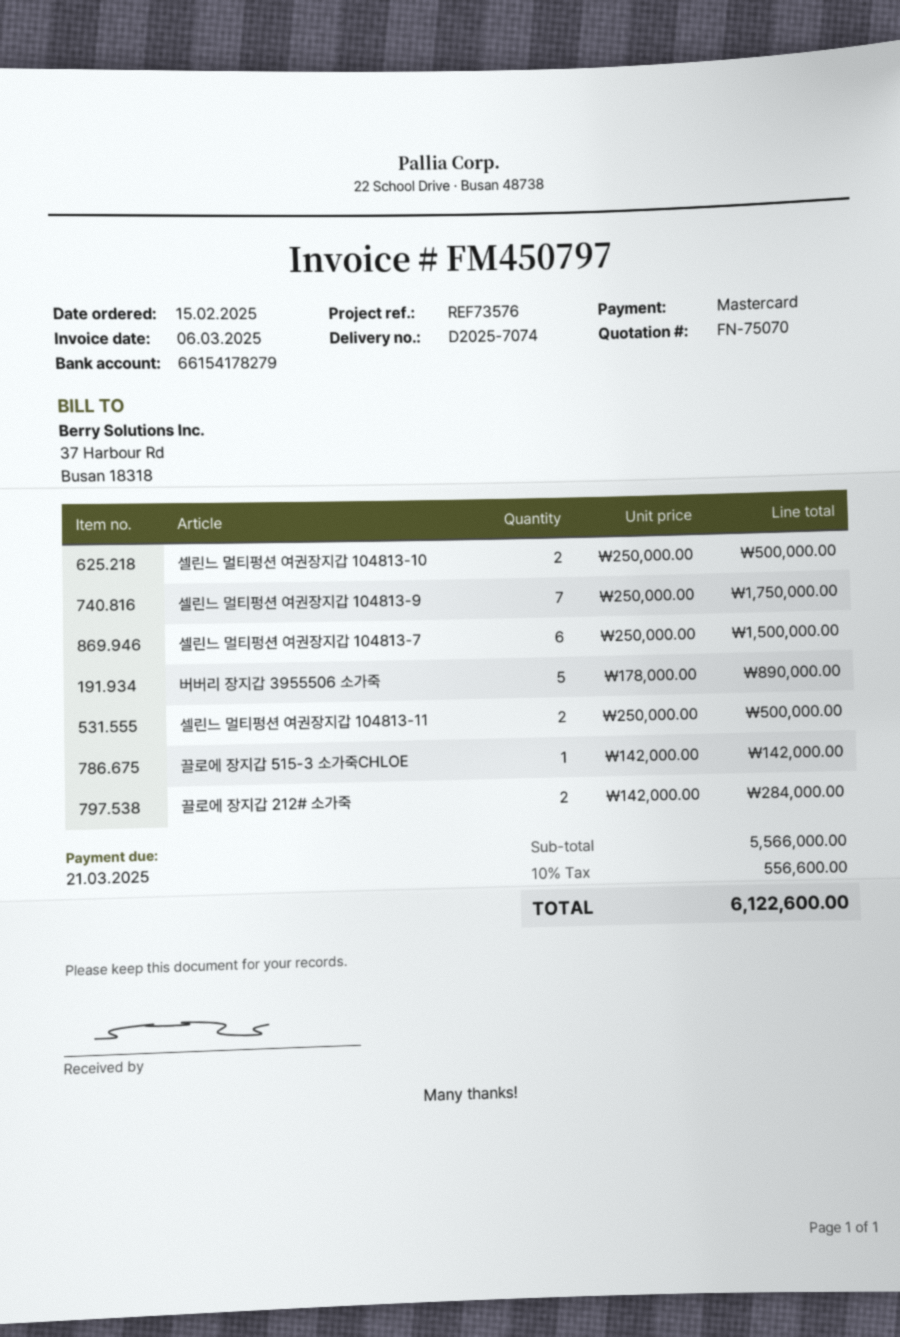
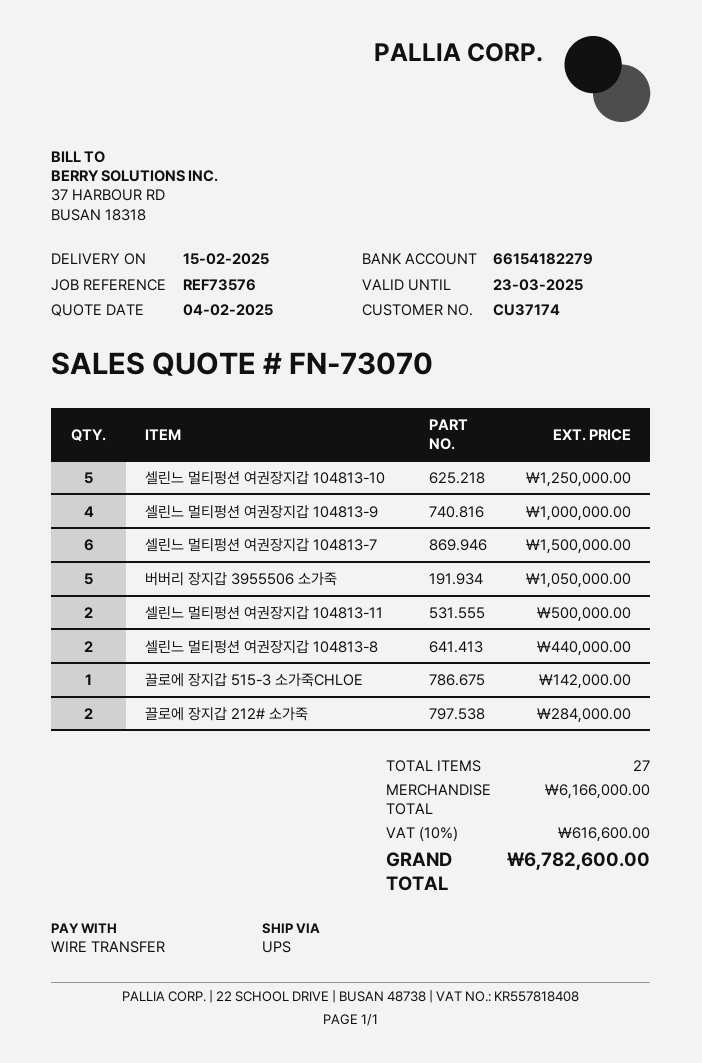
quote number: FN-75070 -> FN-73070
payment method: Mastercard -> bank transfer
bank account: 66154178279 -> 66154182279
셀린느 멀티펑션 여권장지갑 104813-10: 2 for 500000.00 -> 5 for 1250000.00
셀린느 멀티펑션 여권장지갑 104813-9: 7 for 1750000.00 -> 4 for 1000000.00
버버리 장지갑 3955506 소가죽: 5 for 890000.00 -> 5 for 1050000.00
셀린느 멀티펑션 여권장지갑 104813-8: none -> 2 for 440000.00
subtotal: 5566000.00 -> 6166000.00
tax: 10% = 556600.00 -> 10% = 616600.00
total: 6122600.00 -> 6782600.00

